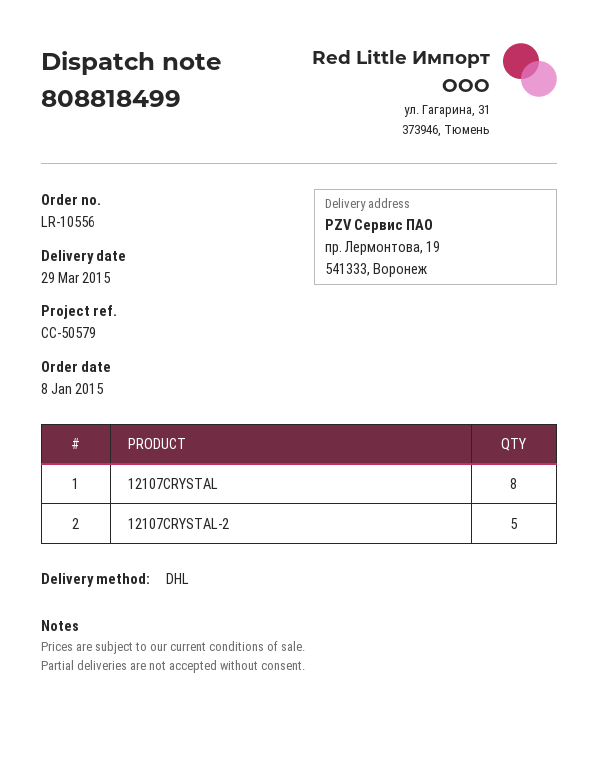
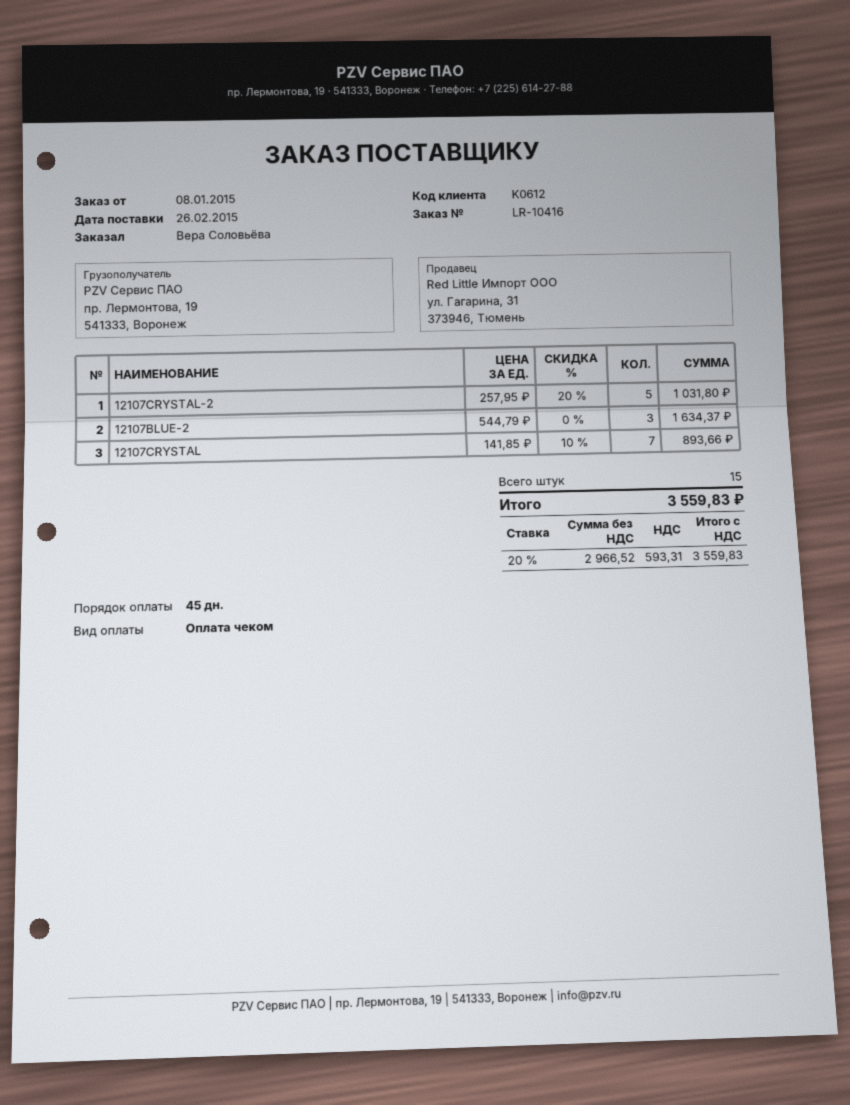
order number: LR-10556 -> LR-10416
delivery date: 2015-03-29 -> 2015-02-26
12107CRYSTAL: 8 -> 7
12107BLUE-2: none -> 3

